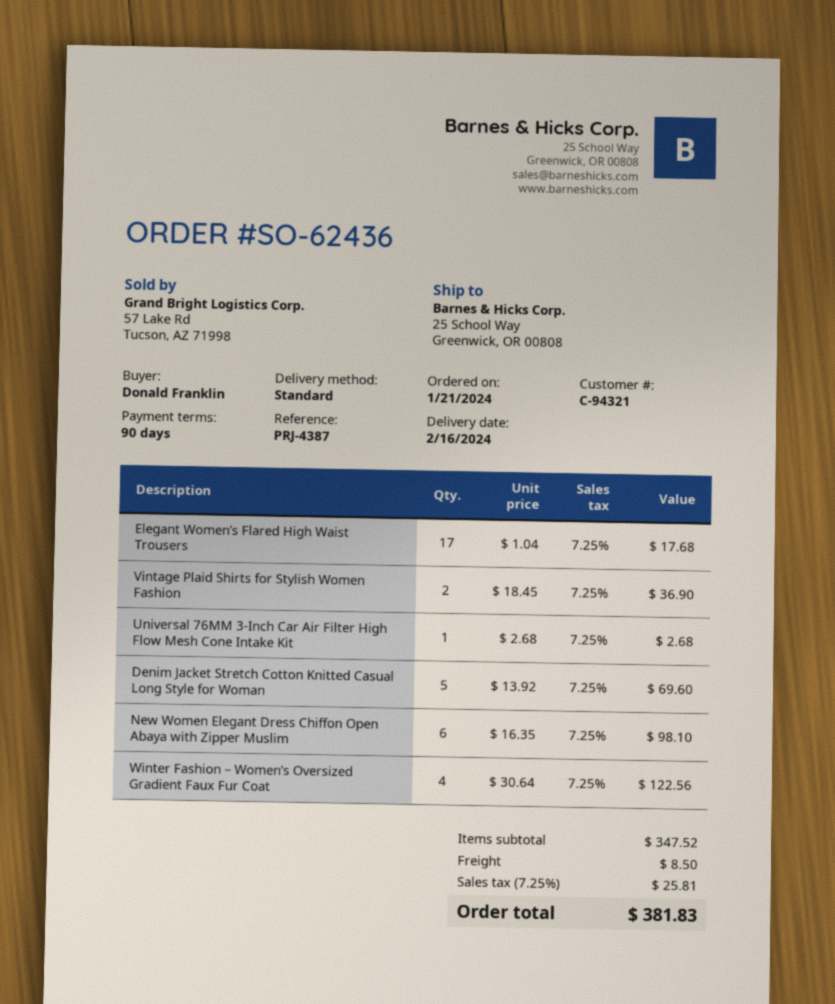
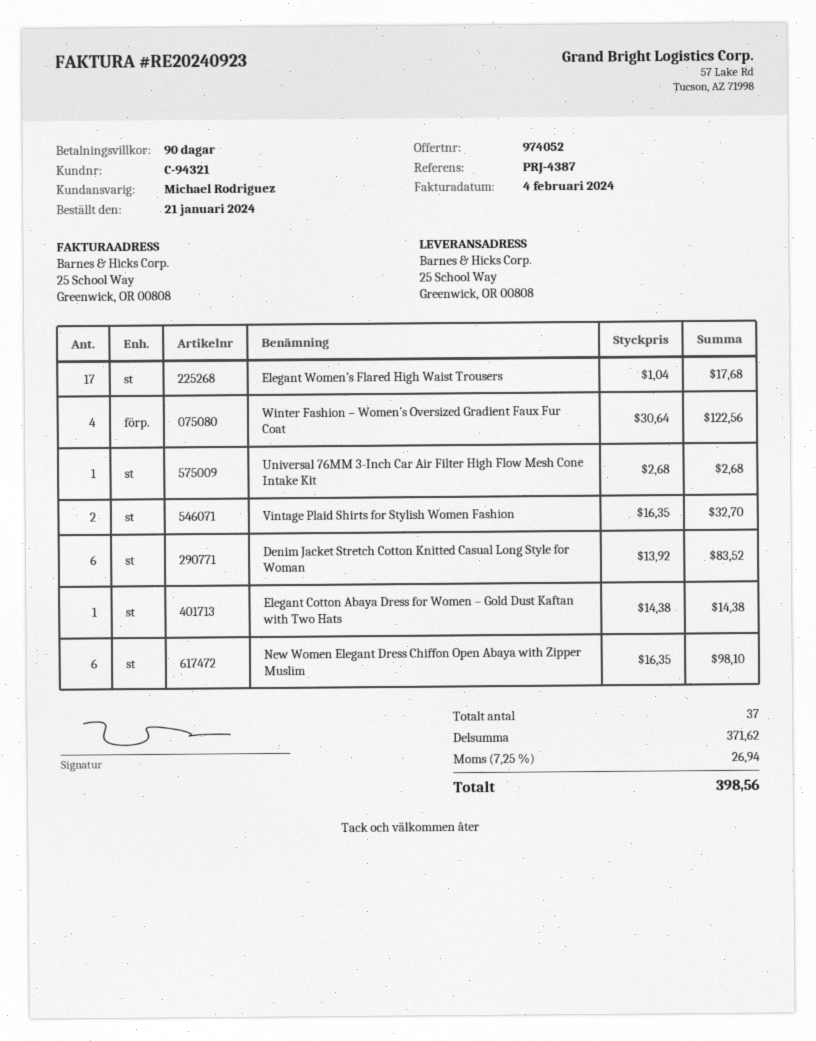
Vintage Plaid Shirts for Stylish Women Fashion: 2 x 18.45 = 36.90 -> 2 x 16.35 = 32.70
Denim Jacket Stretch Cotton Knitted Casual Long Style for Woman: 5 x 13.92 = 69.60 -> 6 x 13.92 = 83.52
Elegant Cotton Abaya Dress for Women – Gold Dust Kaftan with Two Hats: none -> 1 x 14.38 = 14.38
subtotal: 347.52 -> 371.62
shipping: 8.50 -> none
tax: 7.25% = 25.81 -> 7.25% = 26.94
total: 381.83 -> 398.56

